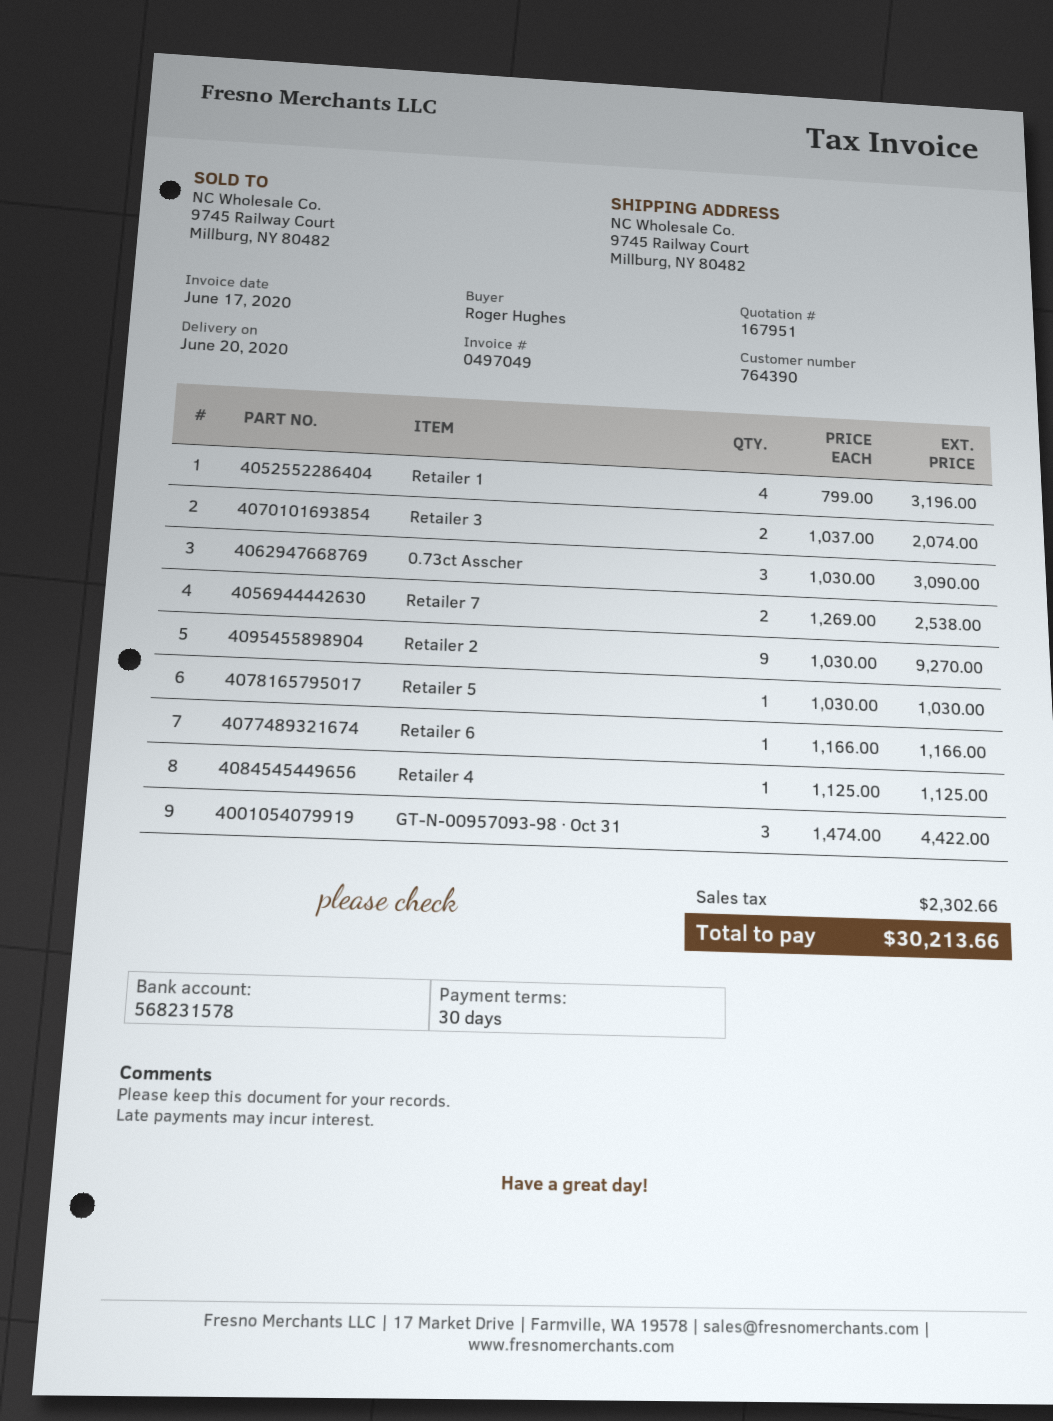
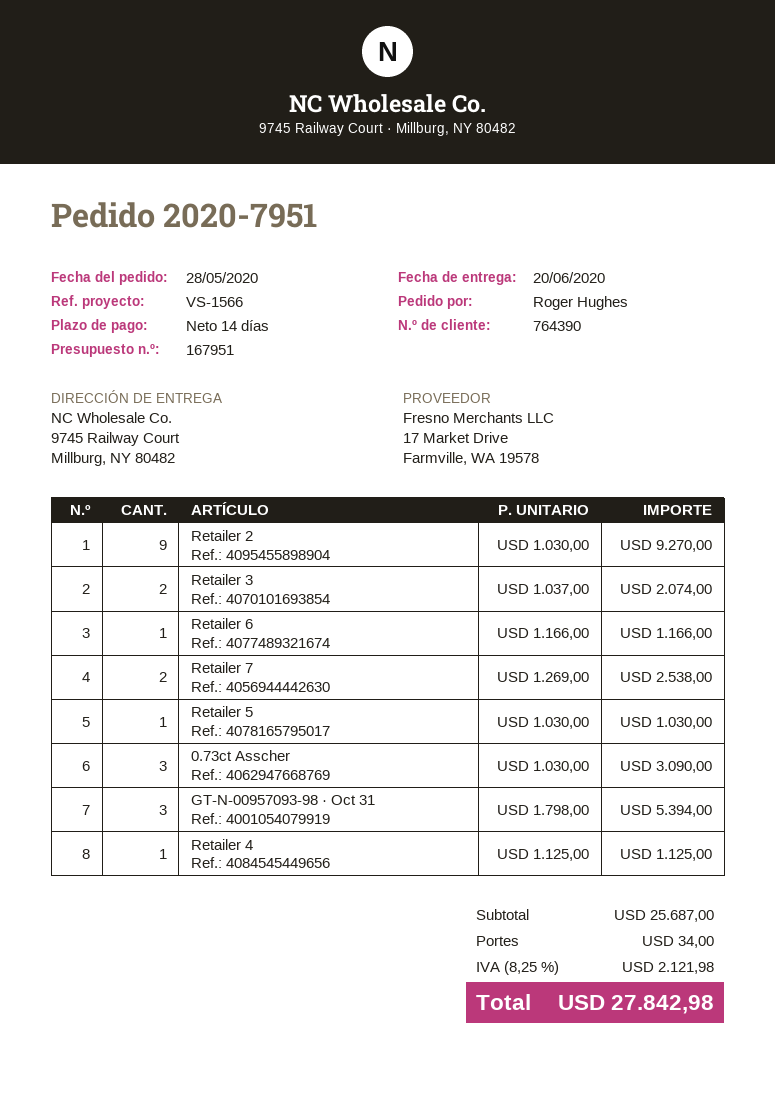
payment terms: 30 days -> 14 days
Retailer 1: 4 x 799.00 = 3196.00 -> none
GT-N-00957093-98 · Oct 31: 3 x 1474.00 = 4422.00 -> 3 x 1798.00 = 5394.00
shipping: none -> 34.00
tax: 2302.66 -> 2121.98
total: 30213.66 -> 27842.98

